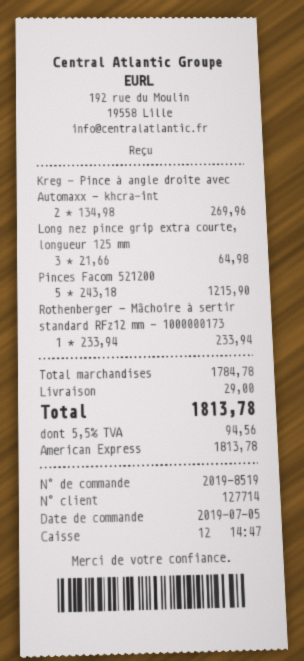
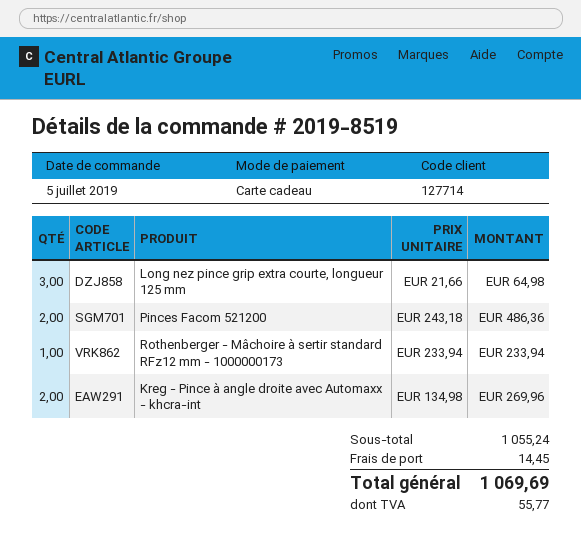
payment method: American Express -> gift card
Pinces Facom 521200: 5 x 243.18 = 1215.90 -> 2 x 243.18 = 486.36
subtotal: 1784.78 -> 1055.24
shipping: 29.00 -> 14.45
tax: 94.56 -> 55.77
total: 1813.78 -> 1069.69

